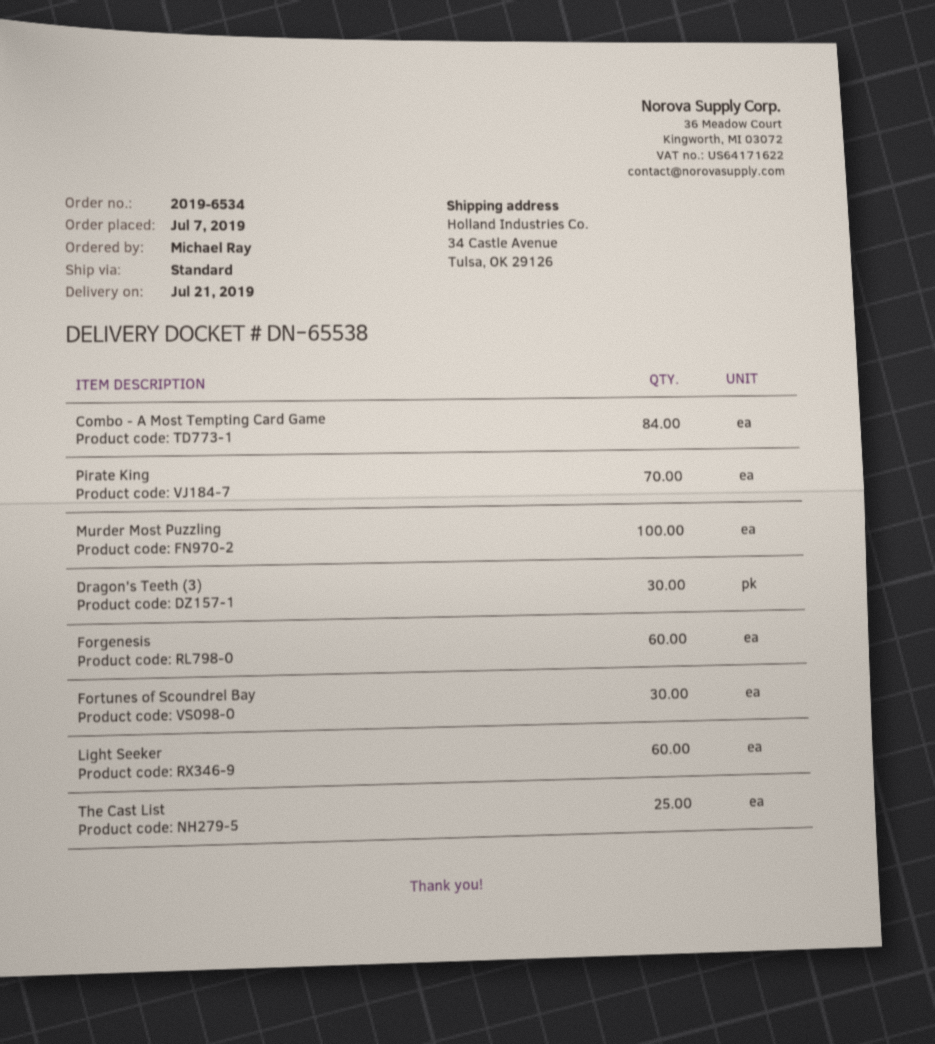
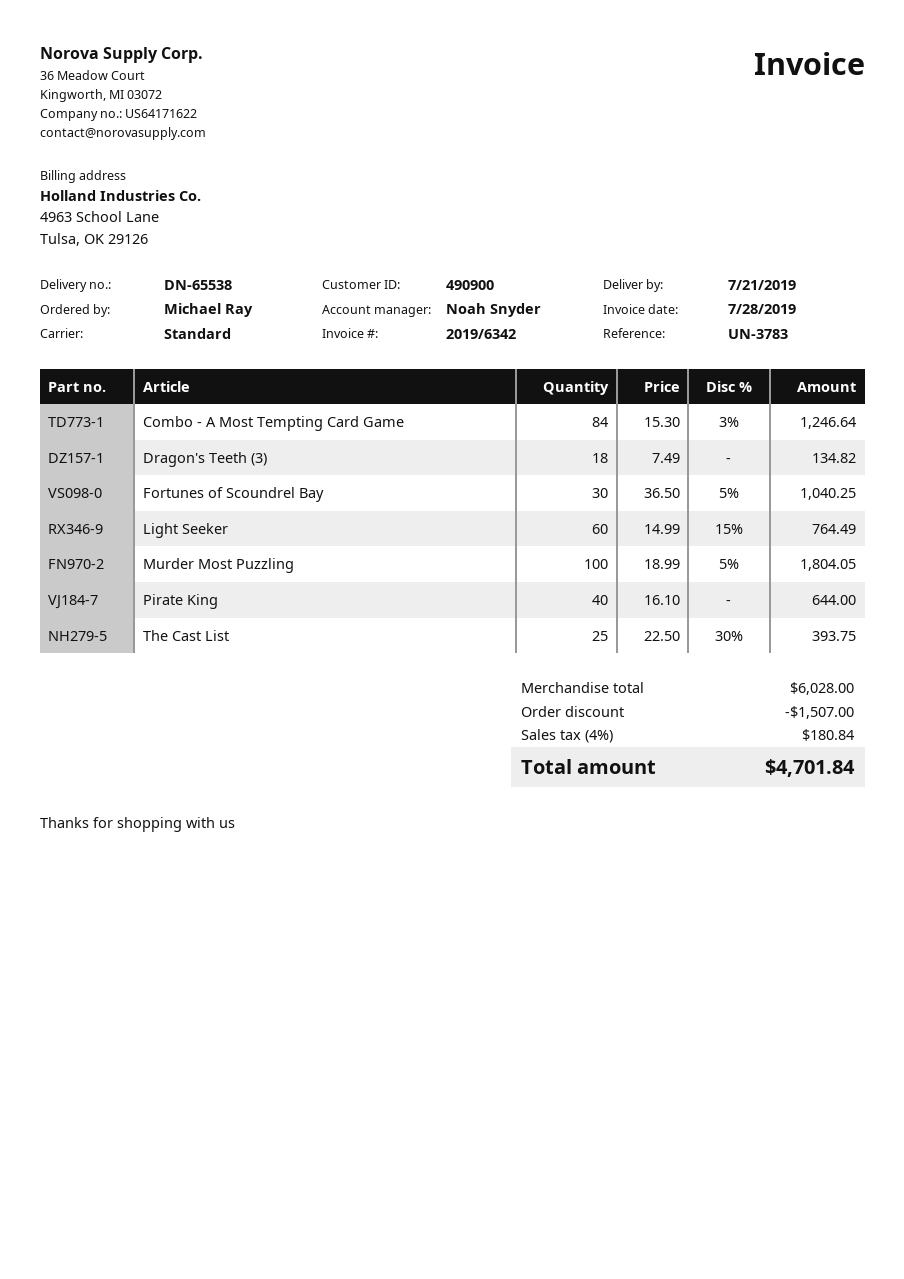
Pirate King: 70 -> 40
Dragon's Teeth (3): 30 -> 18
Forgenesis: 60 -> none

